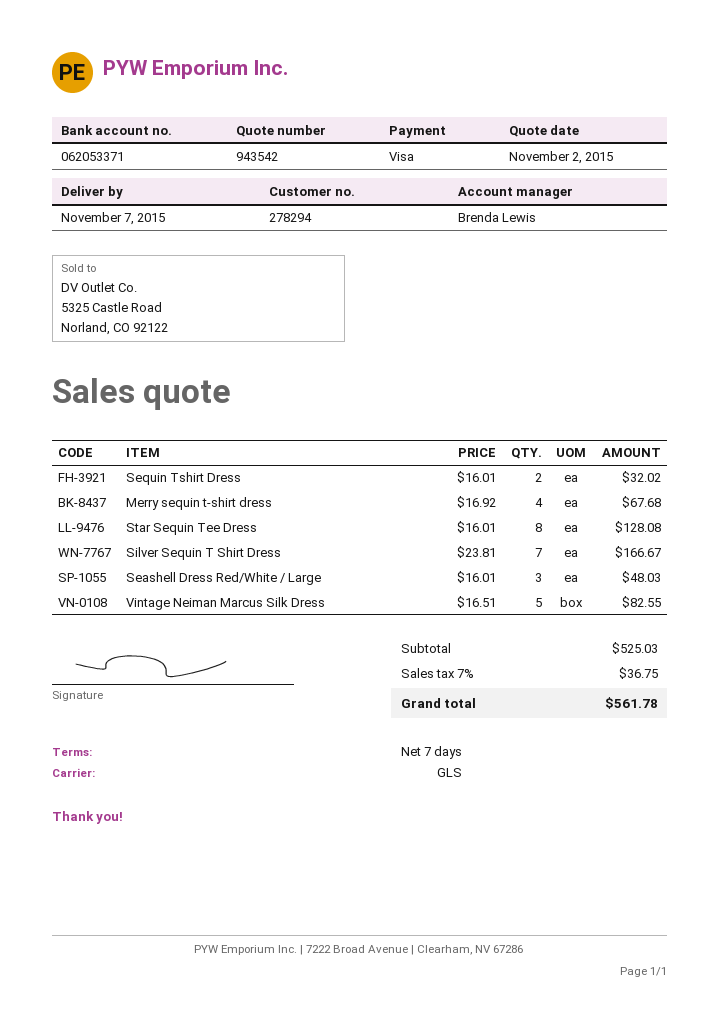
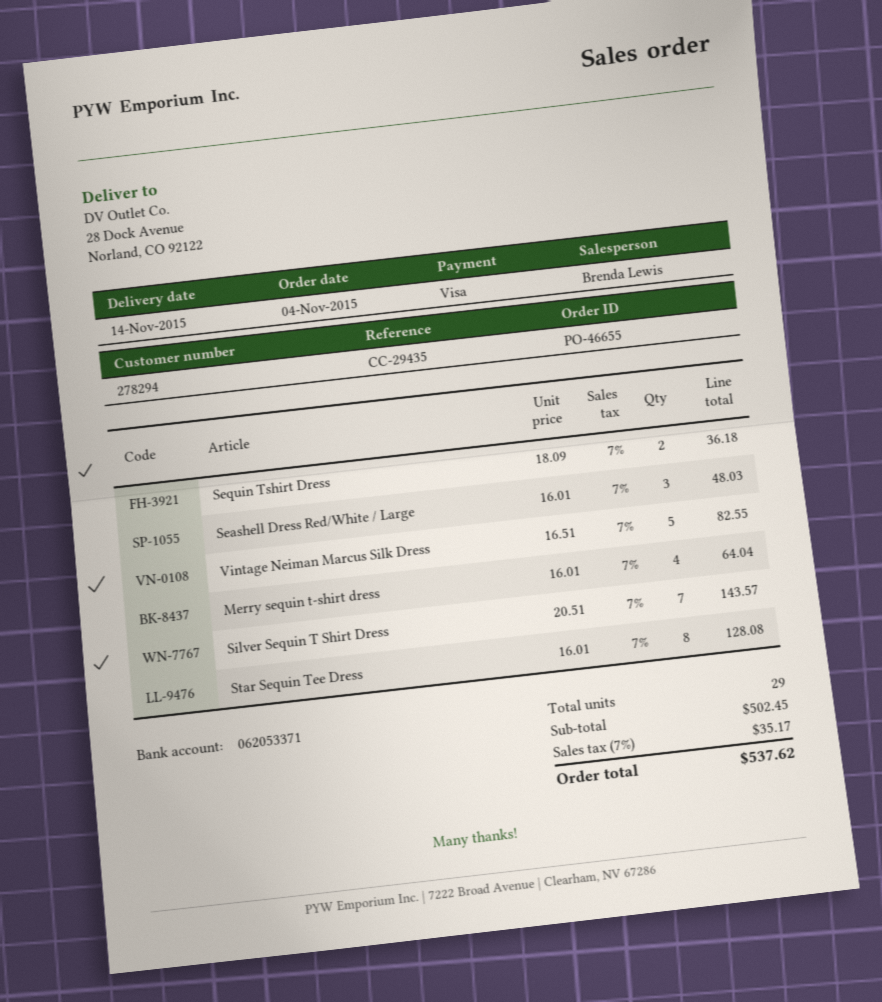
delivery date: 2015-11-07 -> 2015-11-14
Sequin Tshirt Dress: 2 x 16.01 = 32.02 -> 2 x 18.09 = 36.18
Merry sequin t-shirt dress: 4 x 16.92 = 67.68 -> 4 x 16.01 = 64.04
Silver Sequin T Shirt Dress: 7 x 23.81 = 166.67 -> 7 x 20.51 = 143.57
subtotal: 525.03 -> 502.45
tax: 7% = 36.75 -> 7% = 35.17
total: 561.78 -> 537.62

